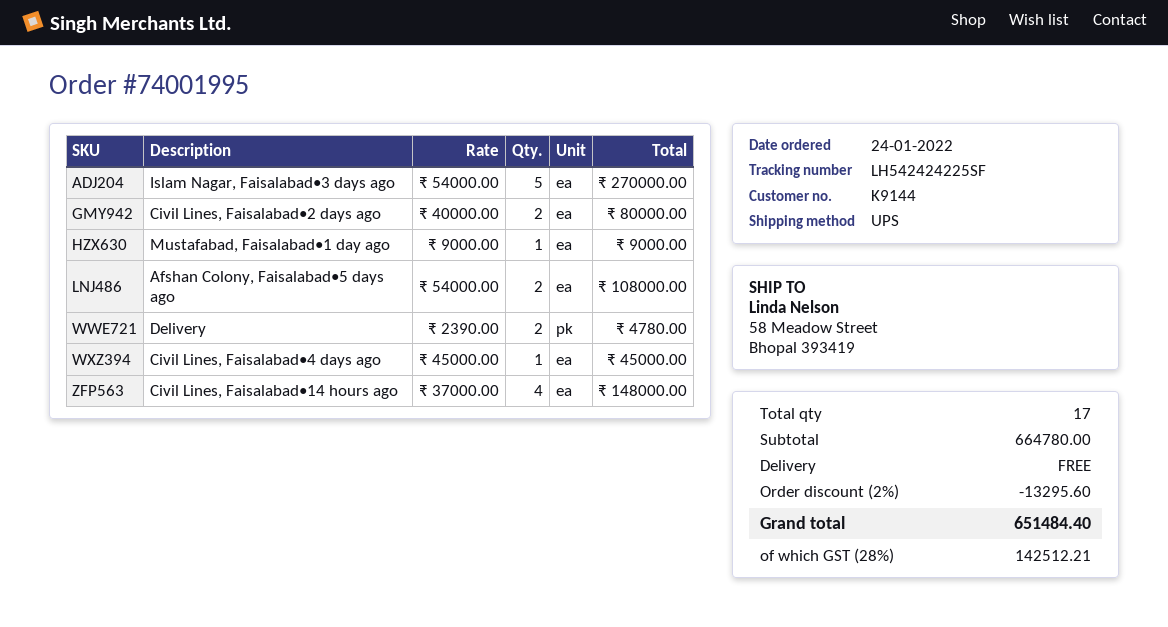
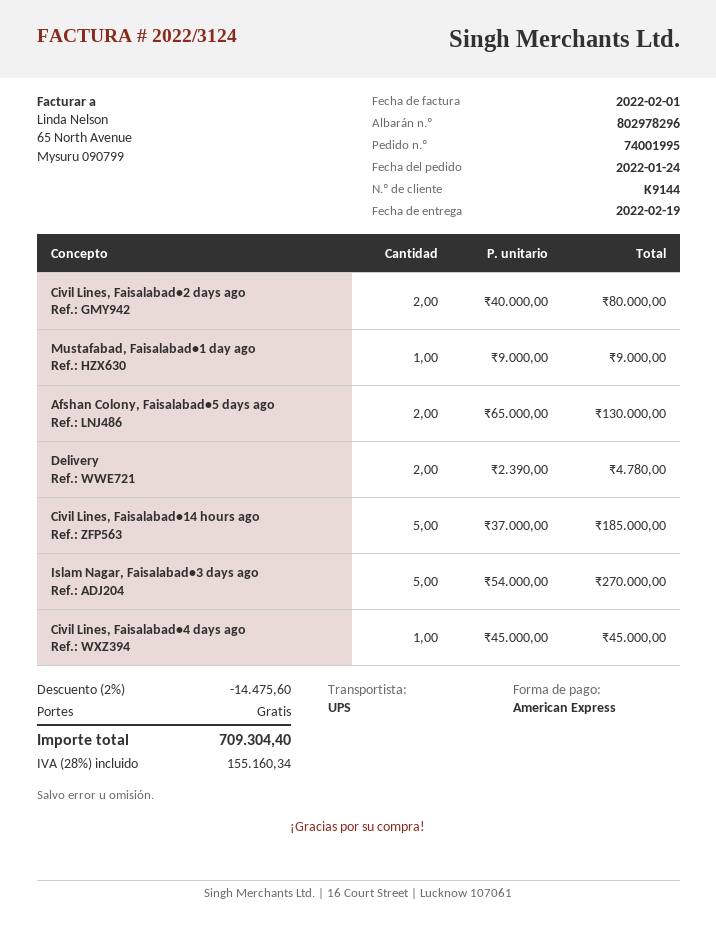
Afshan Colony, Faisalabad•5 days ago: 2 x 54000.00 = 108000.00 -> 2 x 65000.00 = 130000.00
Civil Lines, Faisalabad•14 hours ago: 4 x 37000.00 = 148000.00 -> 5 x 37000.00 = 185000.00
discount: 2% = 13295.60 -> 2% = 14475.60
tax: 28% = 142512.21 -> 28% = 155160.34
total: 651484.40 -> 709304.40

